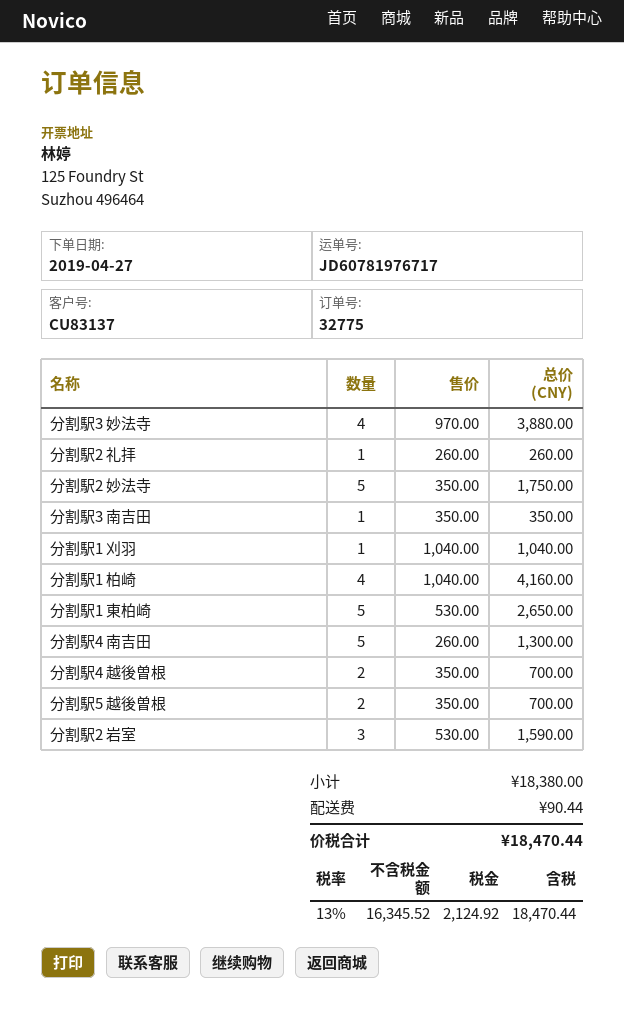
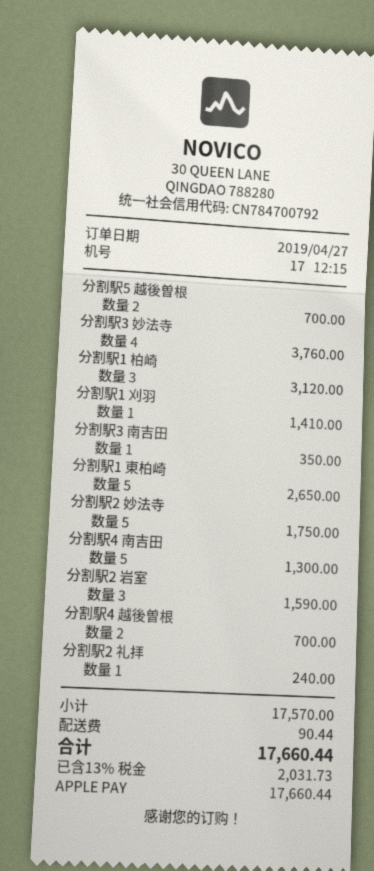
分割駅3 妙法寺: 4 for 3880.00 -> 4 for 3760.00
分割駅2 礼拝: 1 for 260.00 -> 1 for 240.00
分割駅1 刈羽: 1 for 1040.00 -> 1 for 1410.00
分割駅1 柏崎: 4 for 4160.00 -> 3 for 3120.00
subtotal: 18380.00 -> 17570.00
tax: 13% = 2124.92 -> 13% = 2031.73
total: 18470.44 -> 17660.44

